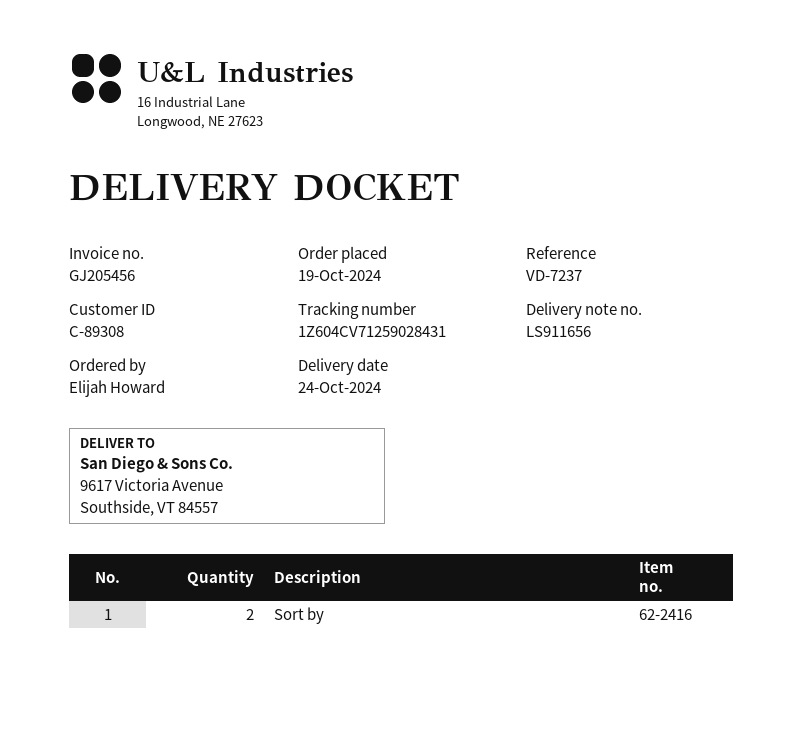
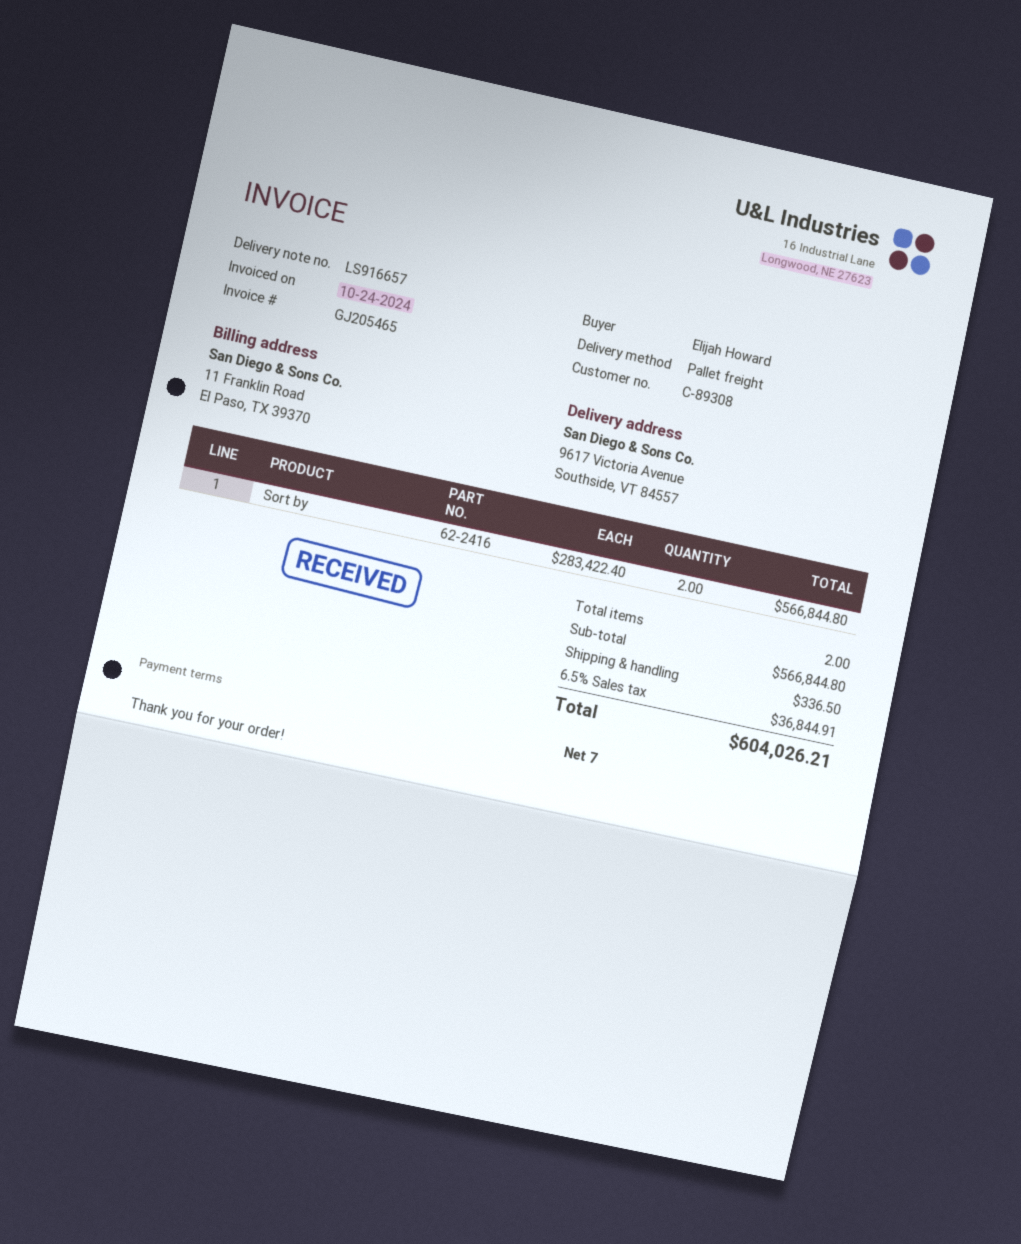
delivery note number: LS911656 -> LS916657
invoice number: GJ205456 -> GJ205465

